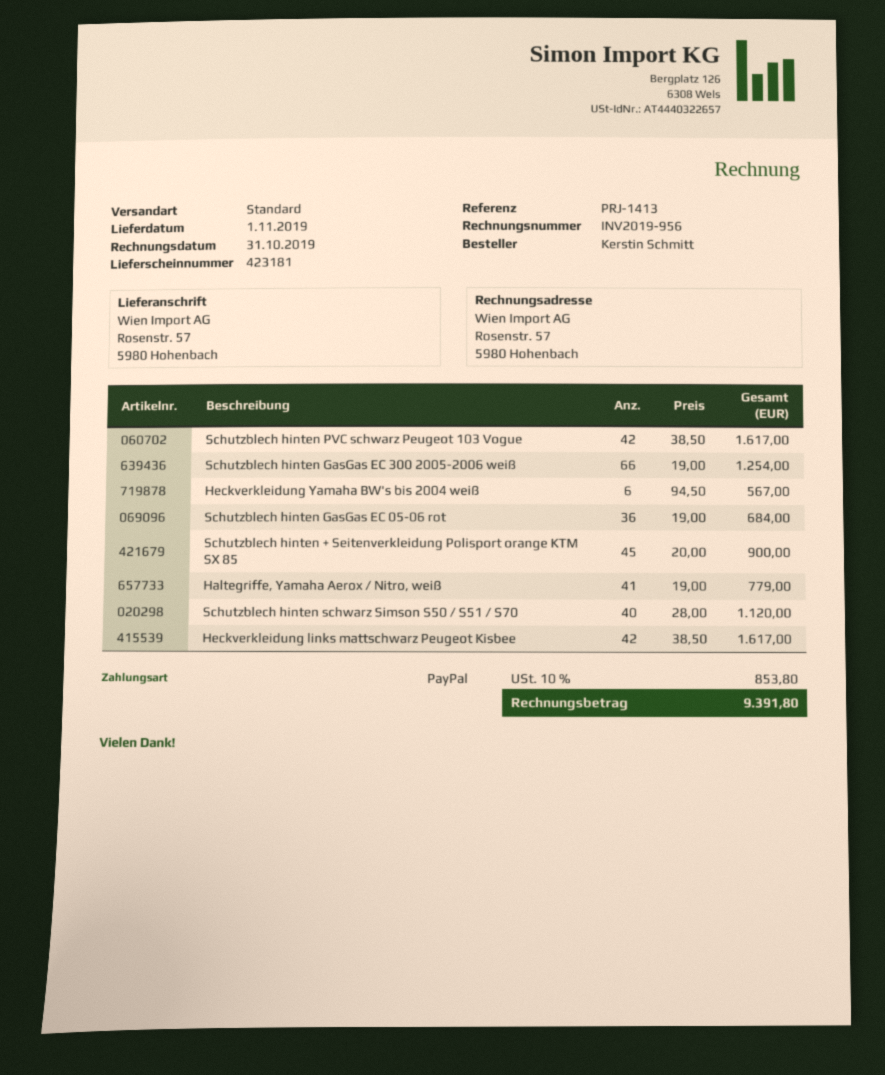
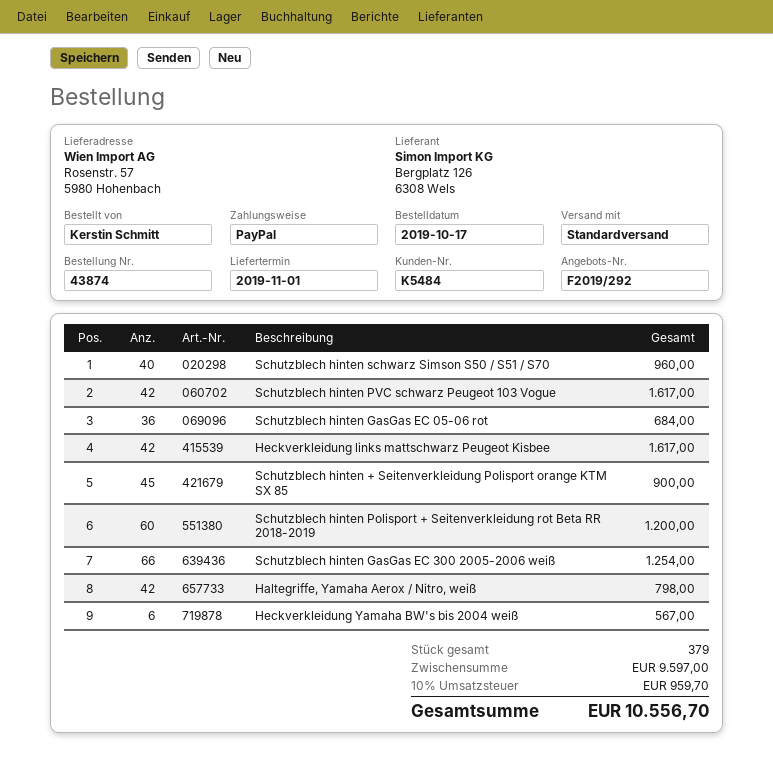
Haltegriffe, Yamaha Aerox / Nitro, weiß: 41 for 779.00 -> 42 for 798.00
Schutzblech hinten schwarz Simson S50 / S51 / S70: 40 for 1120.00 -> 40 for 960.00
Schutzblech hinten Polisport + Seitenverkleidung rot Beta RR 2018-2019: none -> 60 for 1200.00
tax: 10% = 853.80 -> 10% = 959.70
total: 9391.80 -> 10556.70

